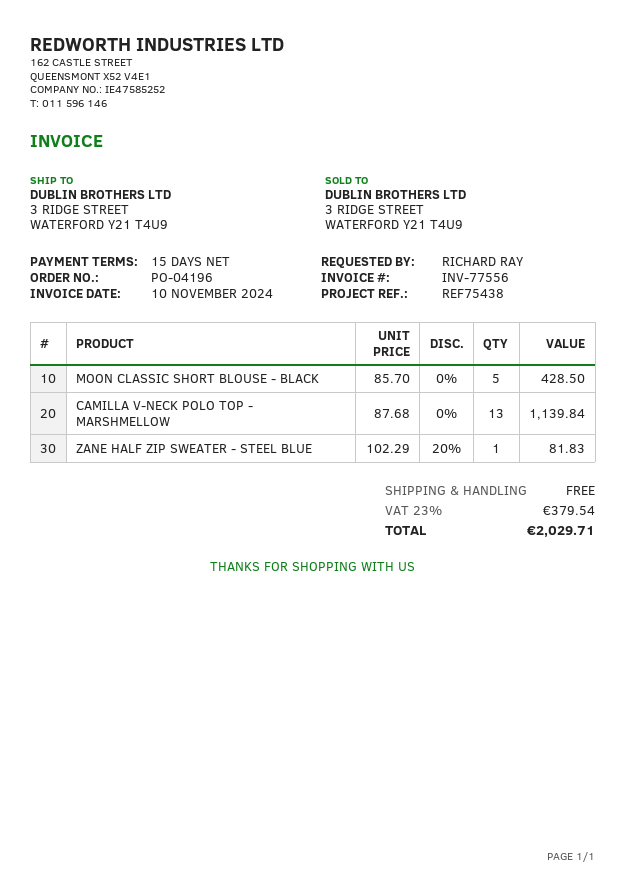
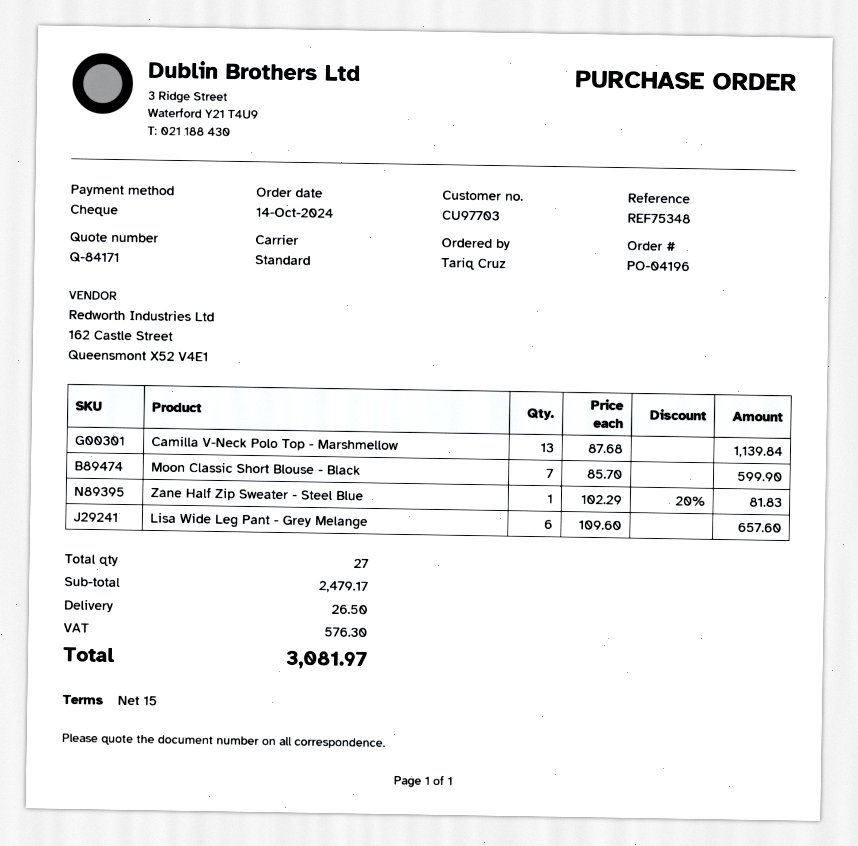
reference: REF75438 -> REF75348
ordered by: RICHARD RAY -> Tariq Cruz
MOON CLASSIC SHORT BLOUSE - BLACK: 5 x 85.70 = 428.50 -> 7 x 85.70 = 599.90
Lisa Wide Leg Pant - Grey Melange: none -> 6 x 109.60 = 657.60
shipping: 0.00 -> 26.50
tax: 379.54 -> 576.30
total: 2029.71 -> 3081.97

